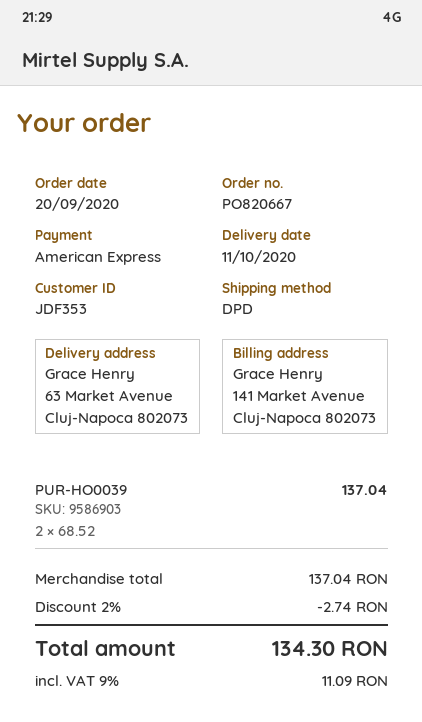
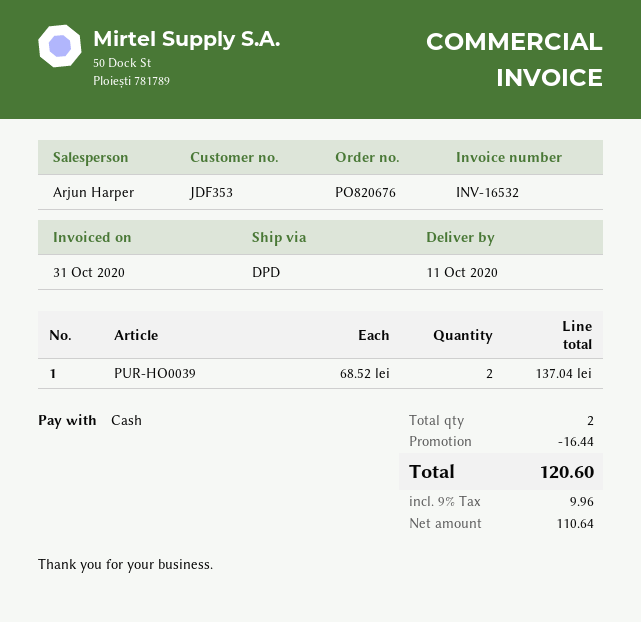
order number: PO820667 -> PO820676
payment method: American Express -> cash
discount: 2.74 -> 16.44
tax: 9% = 11.09 -> 9% = 9.96
total: 134.30 -> 120.60

